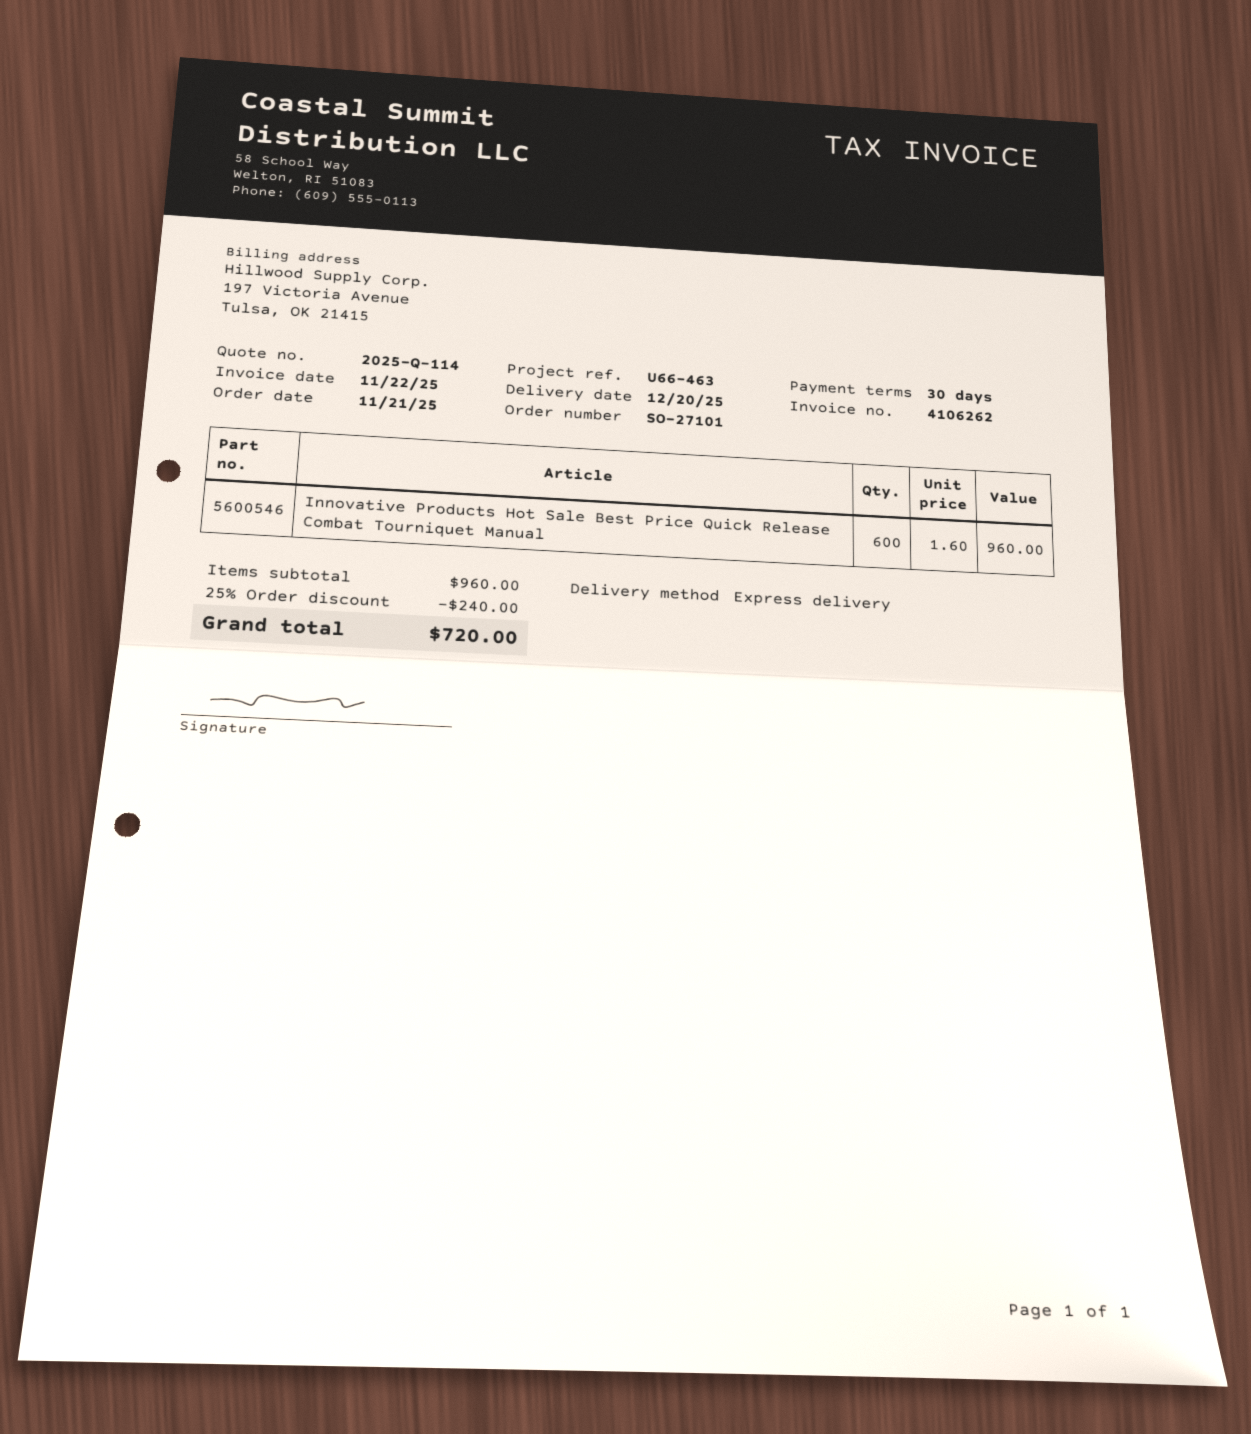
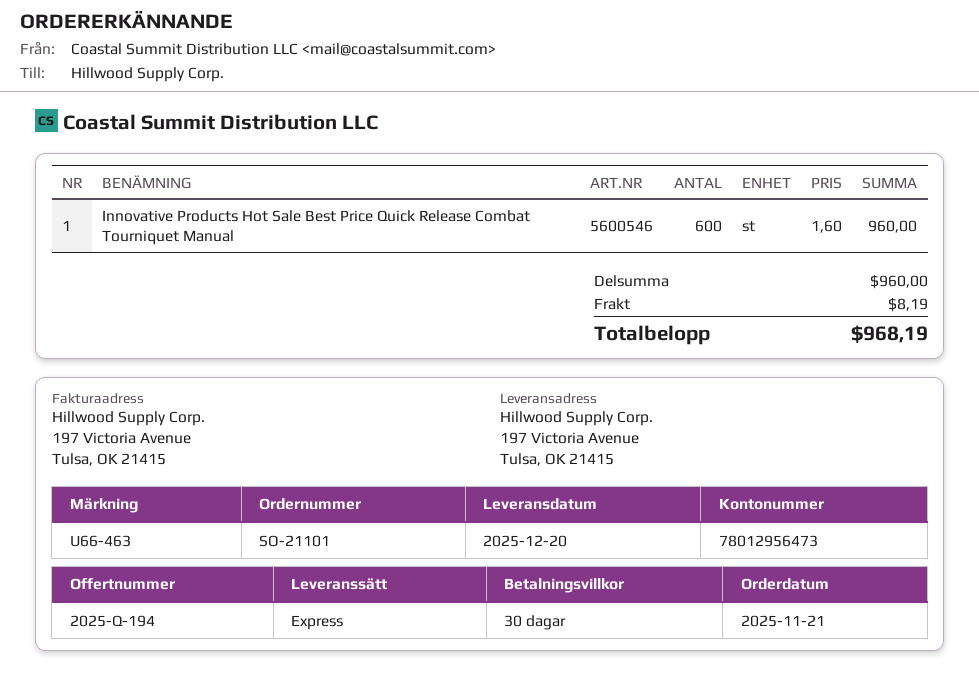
quote number: 2025-Q-114 -> 2025-Q-194
order number: SO-27101 -> SO-21101
discount: 25% = 240.00 -> none
shipping: none -> 8.19
total: 720.00 -> 968.19

